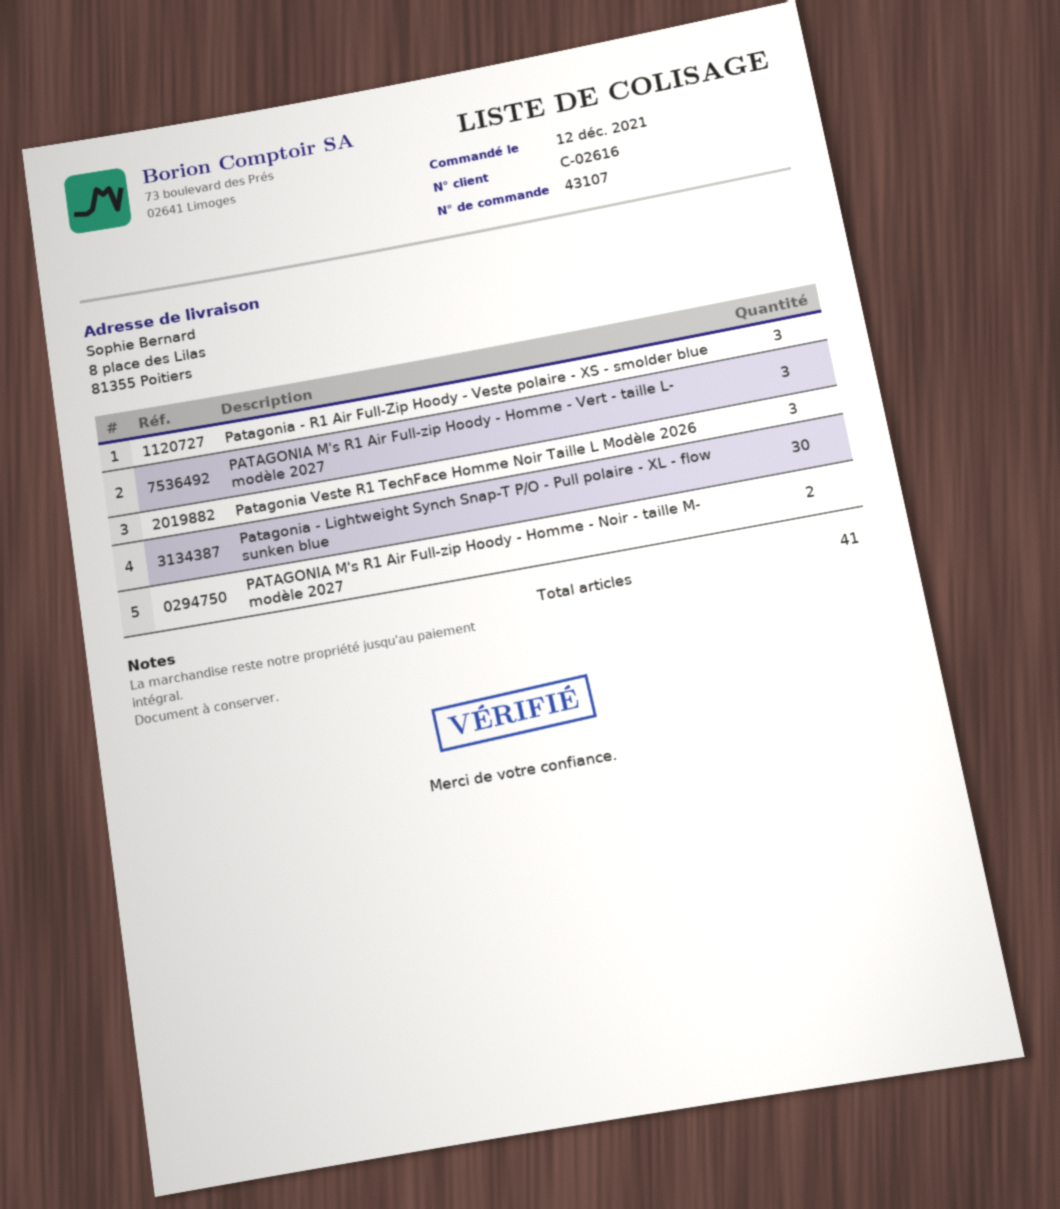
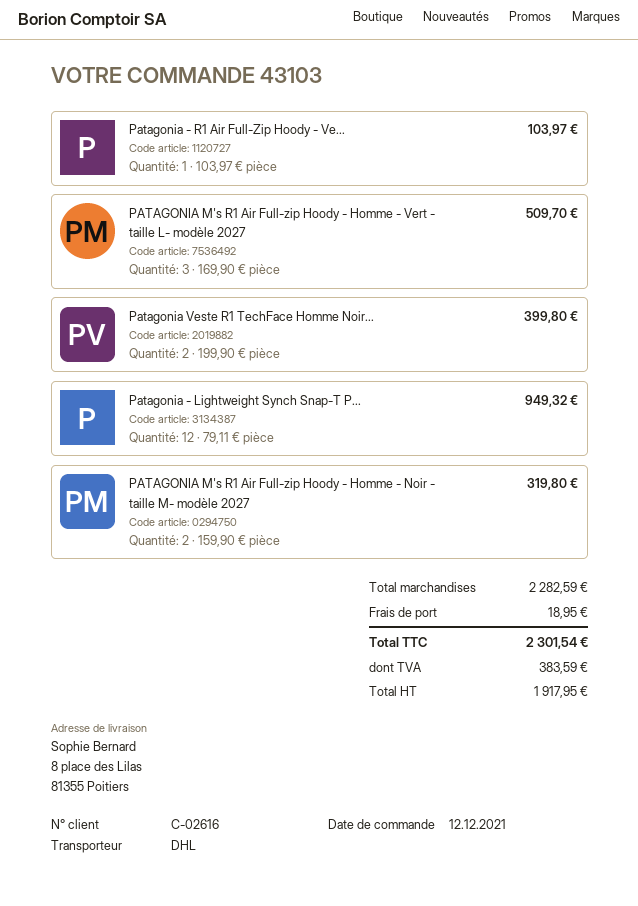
order number: 43107 -> 43103
Patagonia - R1 Air Full-Zip Hoody - Veste polaire - XS - smolder blue: 3 -> 1
Patagonia Veste R1 TechFace Homme Noir Taille L Modèle 2026: 3 -> 2
Patagonia - Lightweight Synch Snap-T P/O - Pull polaire - XL - flow sunken blue: 30 -> 12

